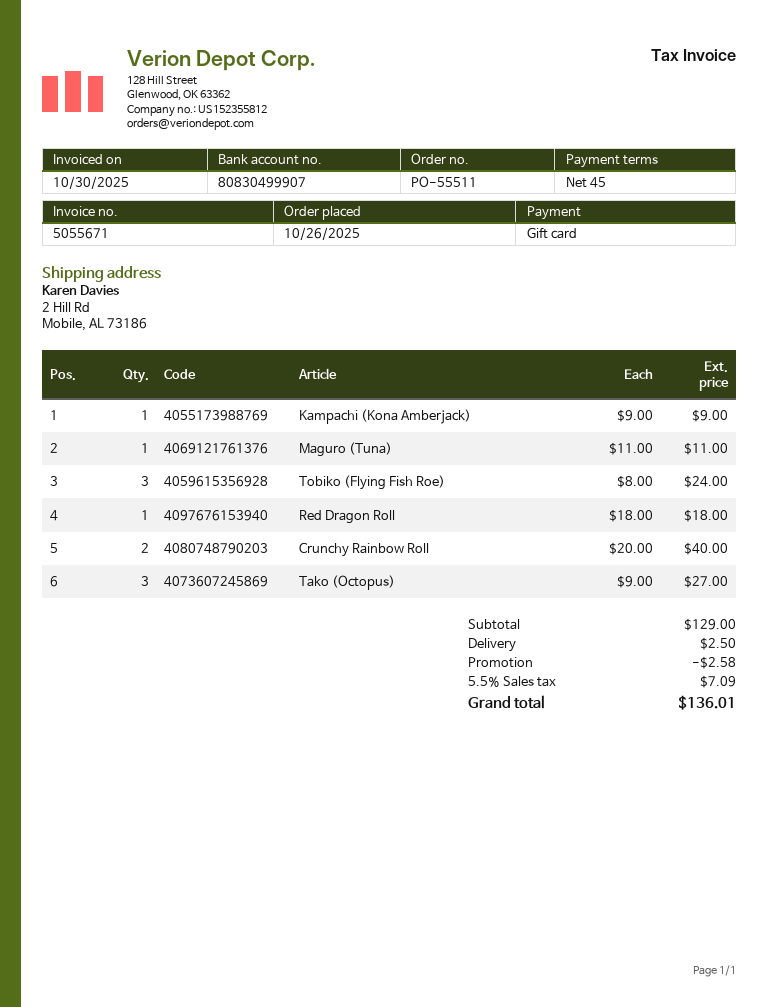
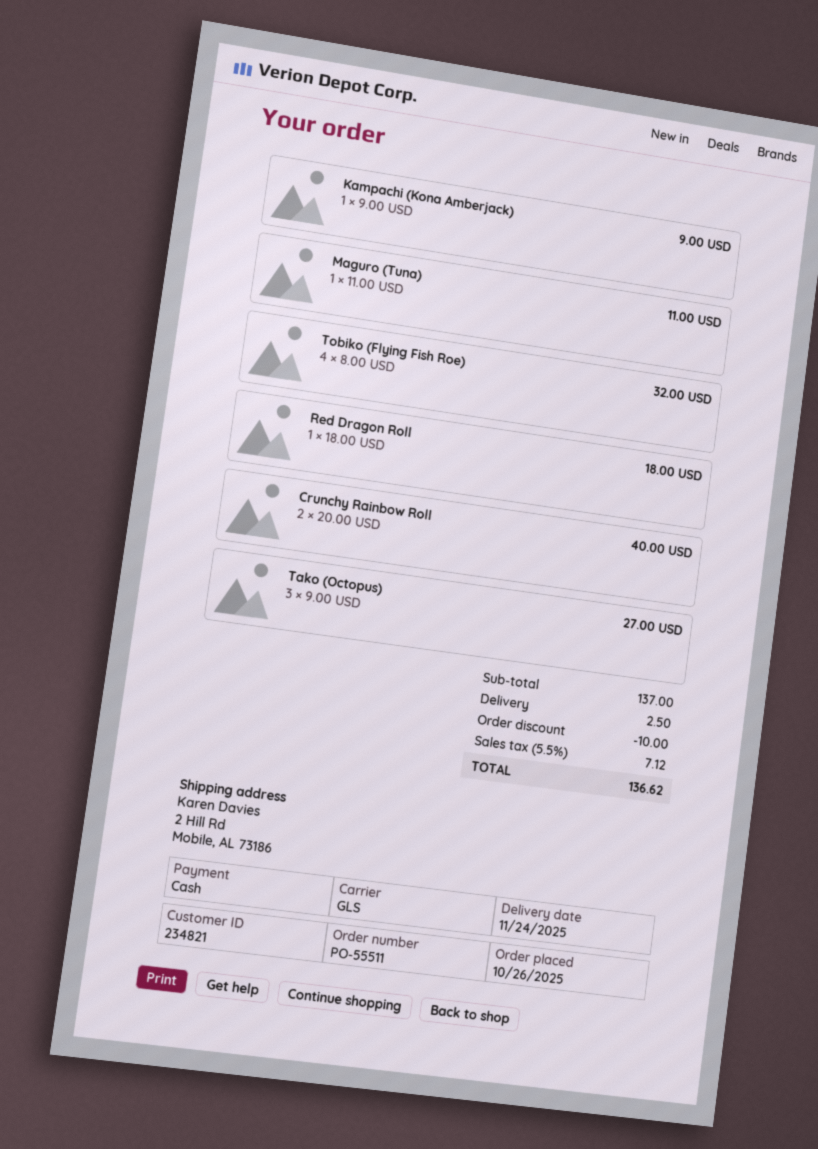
payment method: gift card -> cash
Tobiko (Flying Fish Roe): 3 x 8.00 = 24.00 -> 4 x 8.00 = 32.00
subtotal: 129.00 -> 137.00
discount: 2.58 -> 10.00
tax: 5.5% = 7.09 -> 5.5% = 7.12
total: 136.01 -> 136.62

